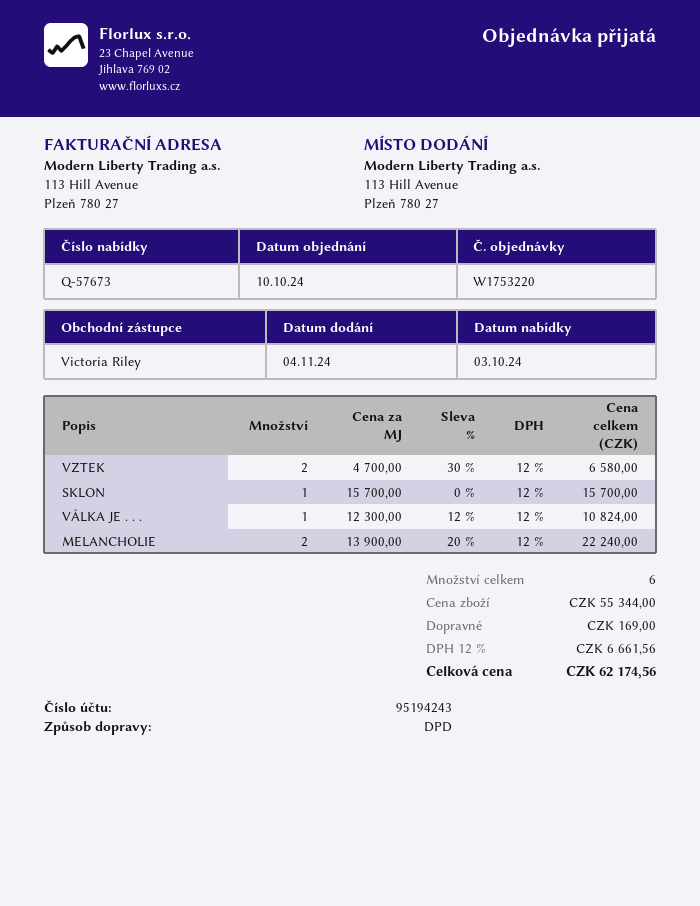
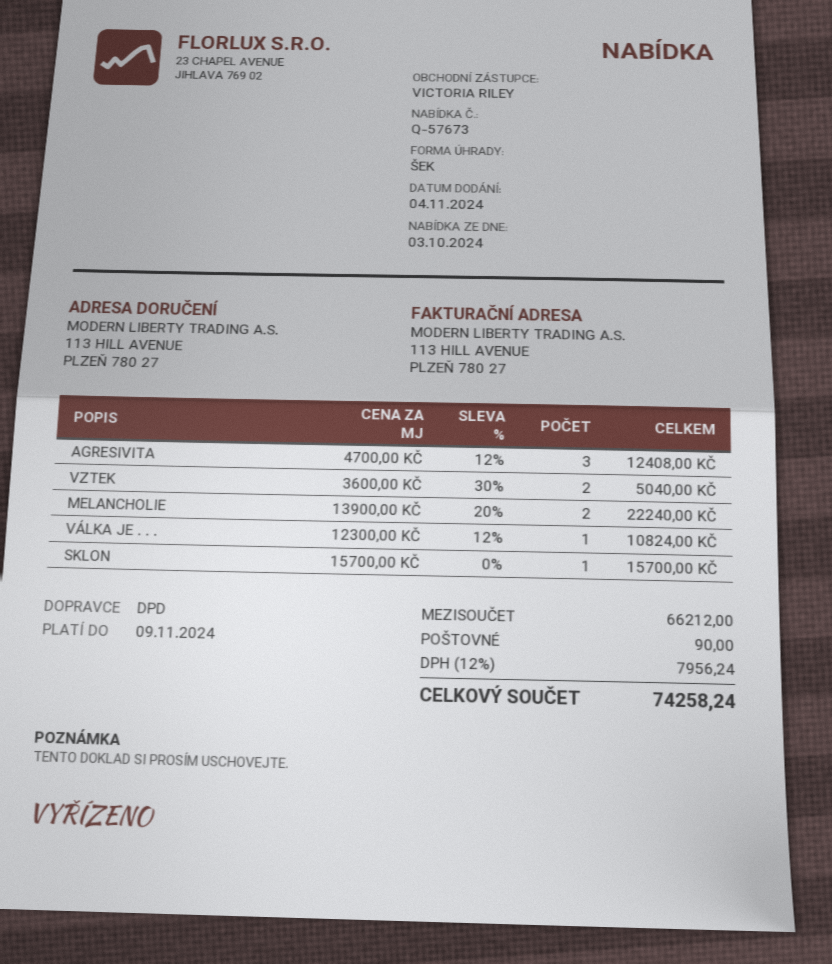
VZTEK: 2 x 4700.00 - 30% = 6580.00 -> 2 x 3600.00 - 30% = 5040.00
AGRESIVITA: none -> 3 x 4700.00 - 12% = 12408.00
subtotal: 55344.00 -> 66212.00
shipping: 169.00 -> 90.00
tax: 12% = 6661.56 -> 12% = 7956.24
total: 62174.56 -> 74258.24

